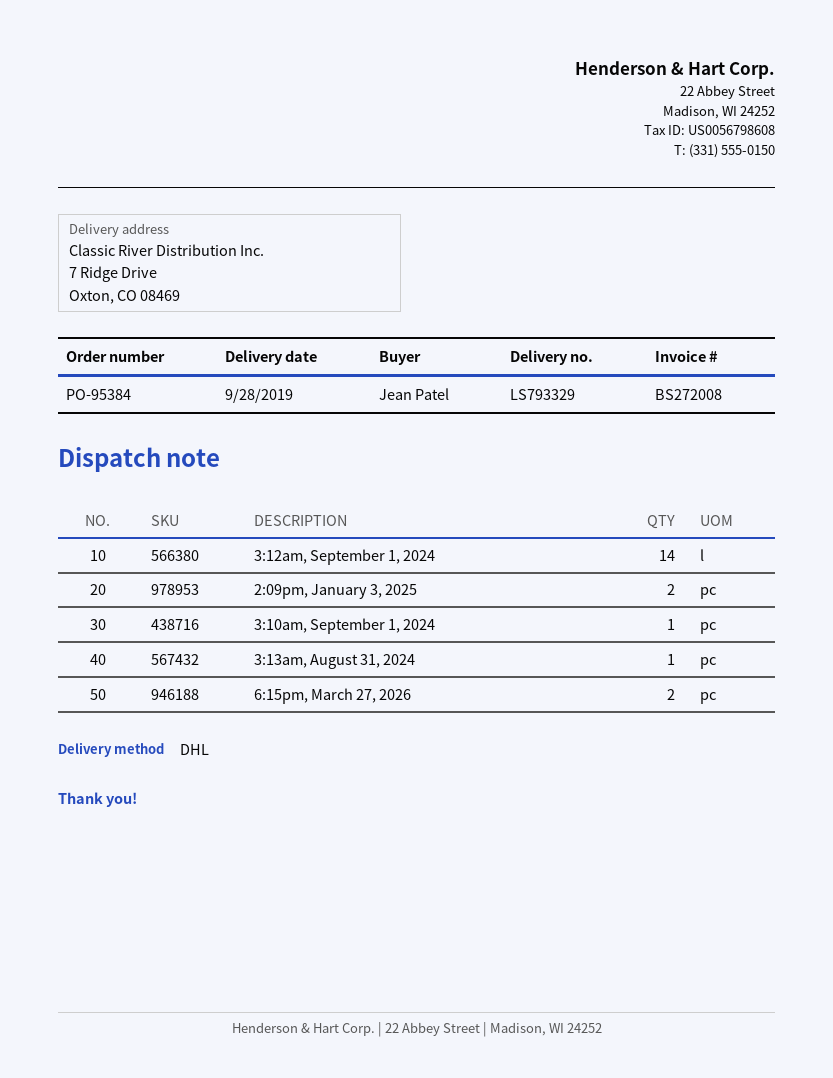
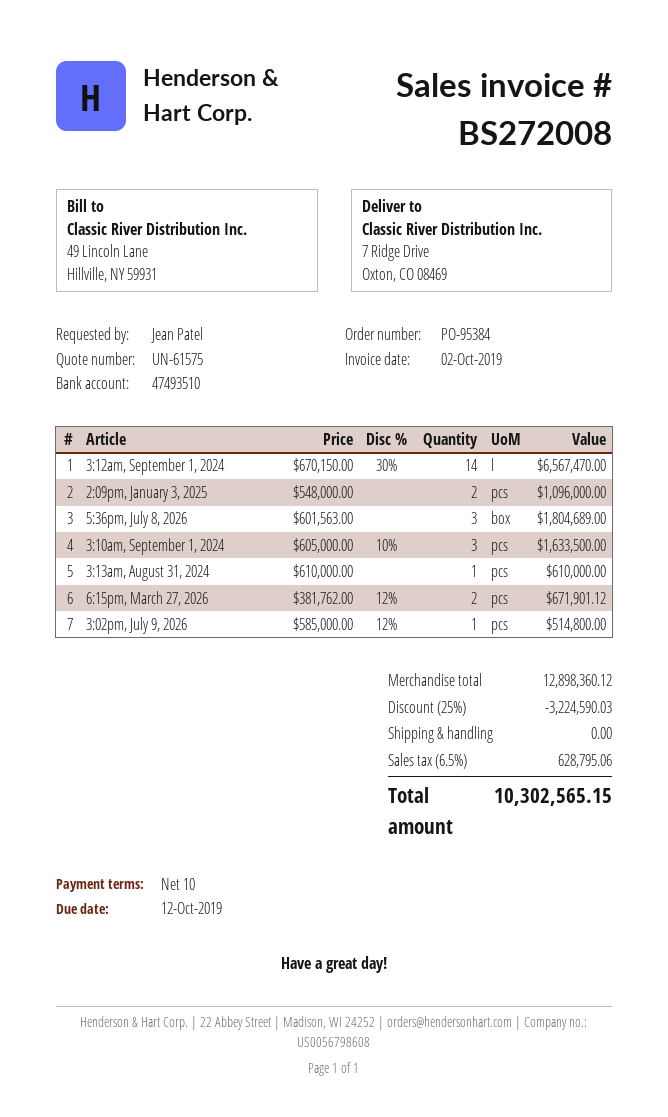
3:10am, September 1, 2024: 1 -> 3
5:36pm, July 8, 2026: none -> 3
3:02pm, July 9, 2026: none -> 1

